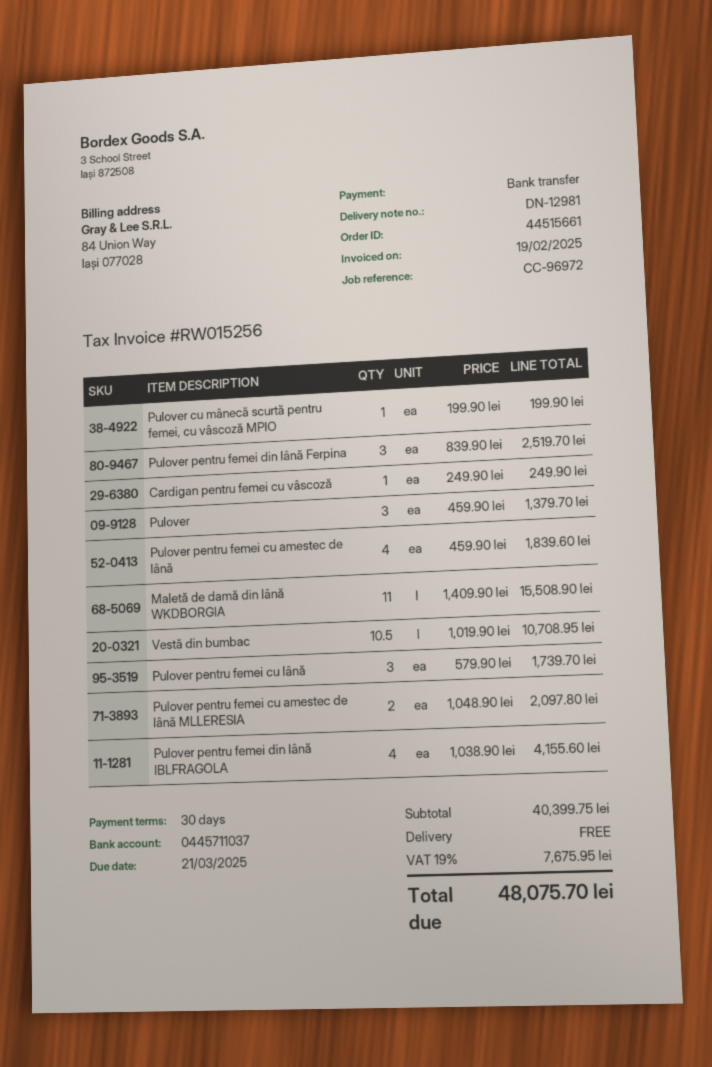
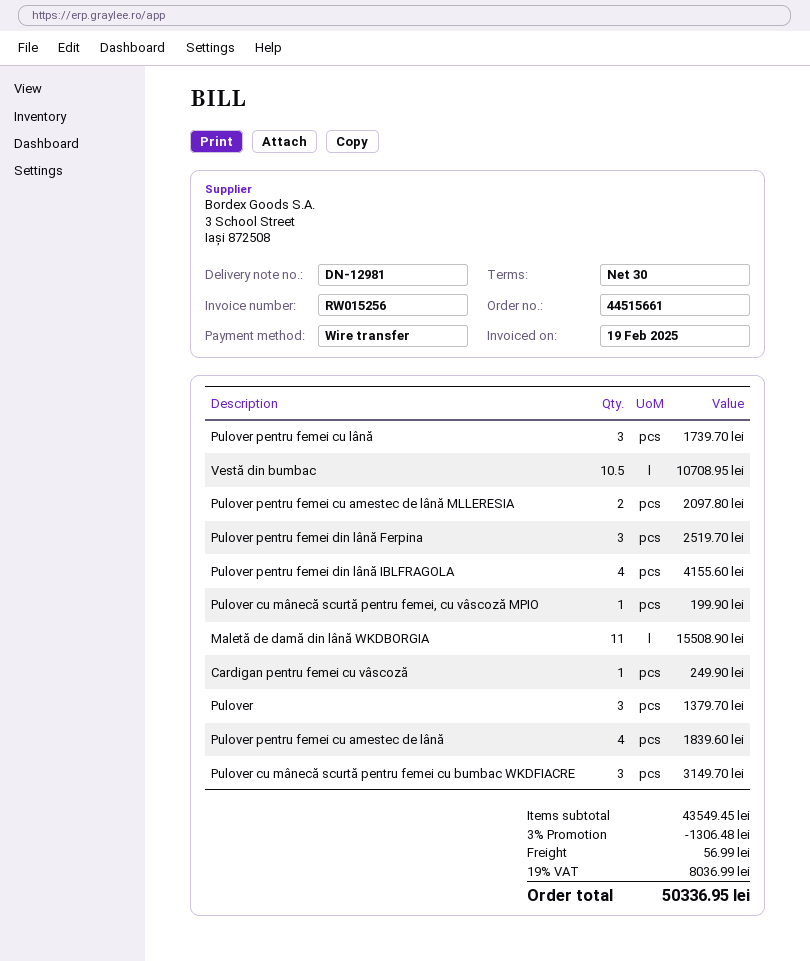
Pulover cu mânecă scurtă pentru femei cu bumbac WKDFIACRE: none -> 3 for 3149.70
subtotal: 40399.75 -> 43549.45
discount: none -> 3% = 1306.48
shipping: 0.00 -> 56.99
tax: 19% = 7675.95 -> 19% = 8036.99
total: 48075.70 -> 50336.95

